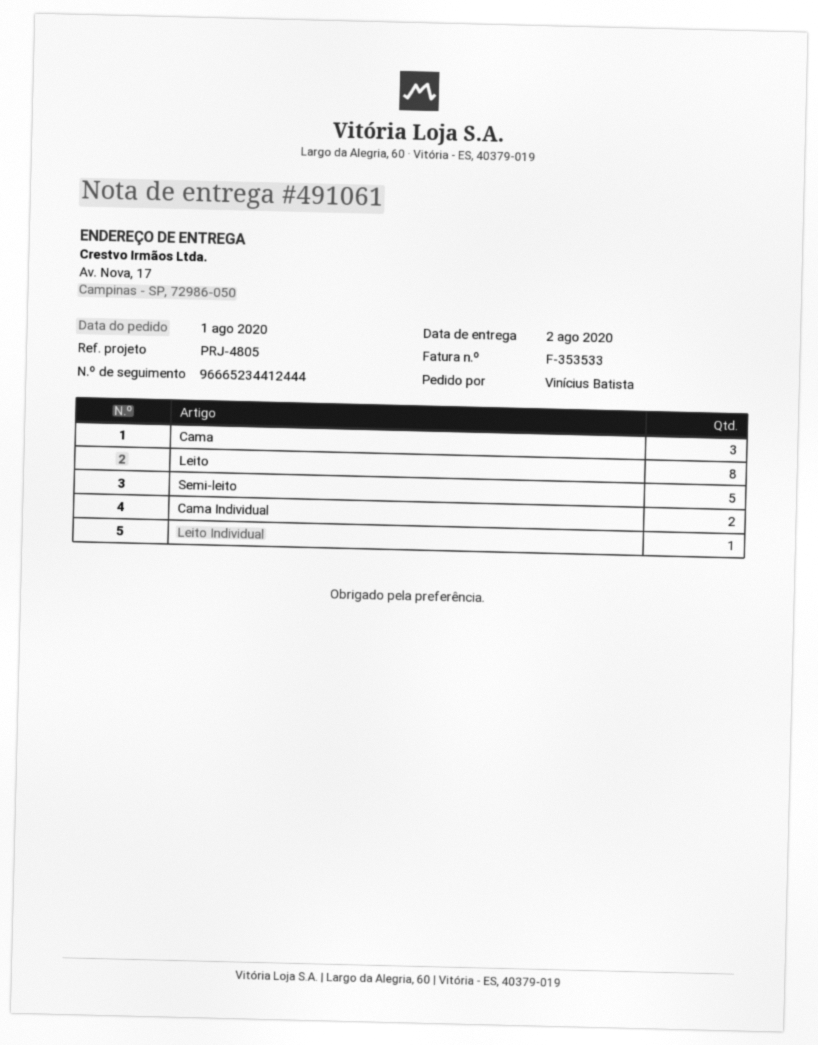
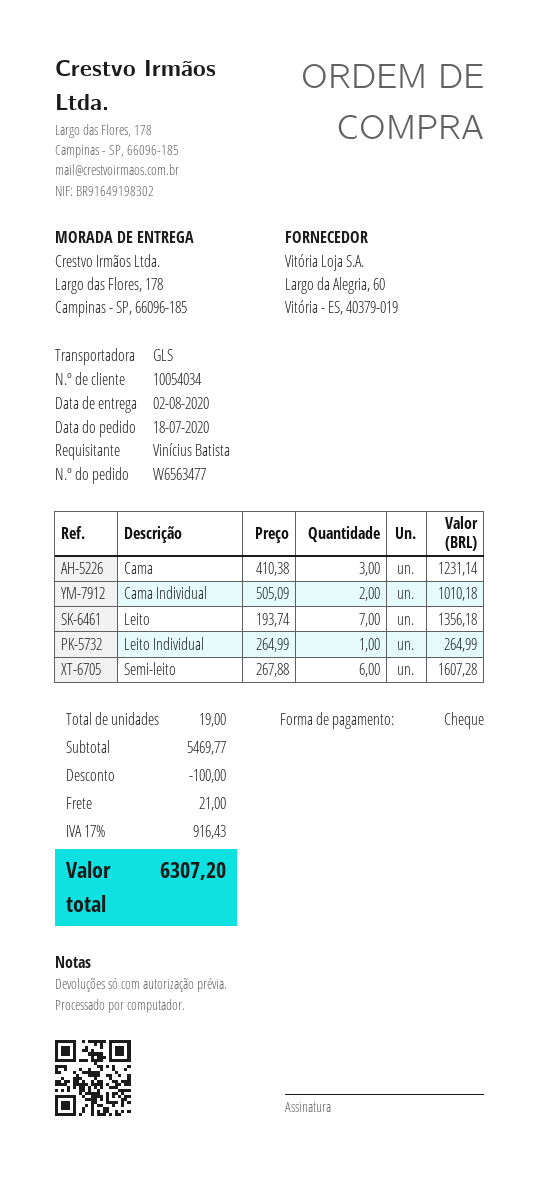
order date: 2020-08-01 -> 2020-07-18
ship to: Av. Nova, 17, Campinas - SP, 72986-050 -> Largo das Flores, 178, Campinas - SP, 66096-185
Leito: 8 -> 7
Semi-leito: 5 -> 6

